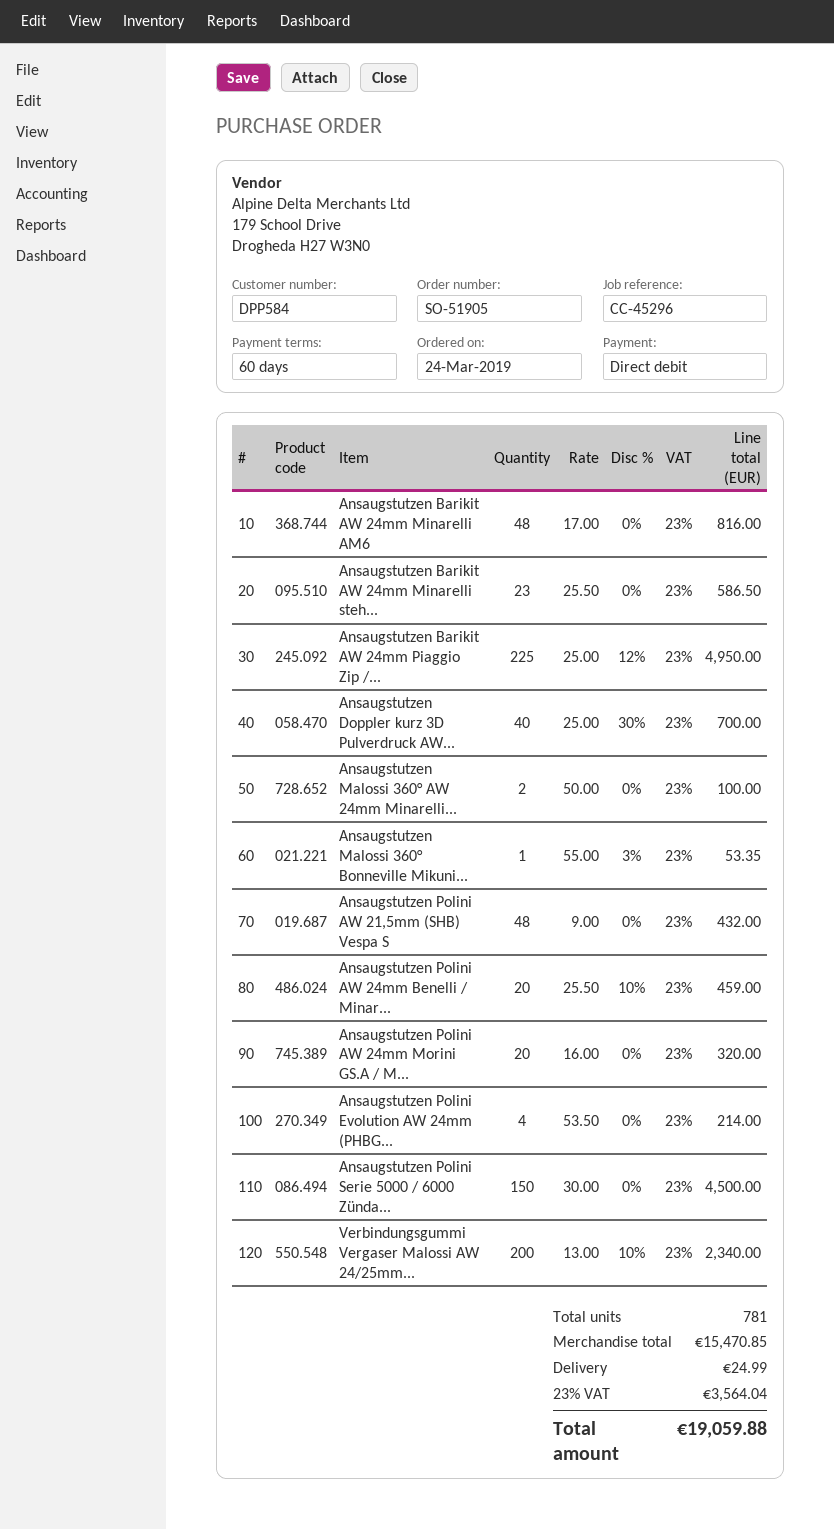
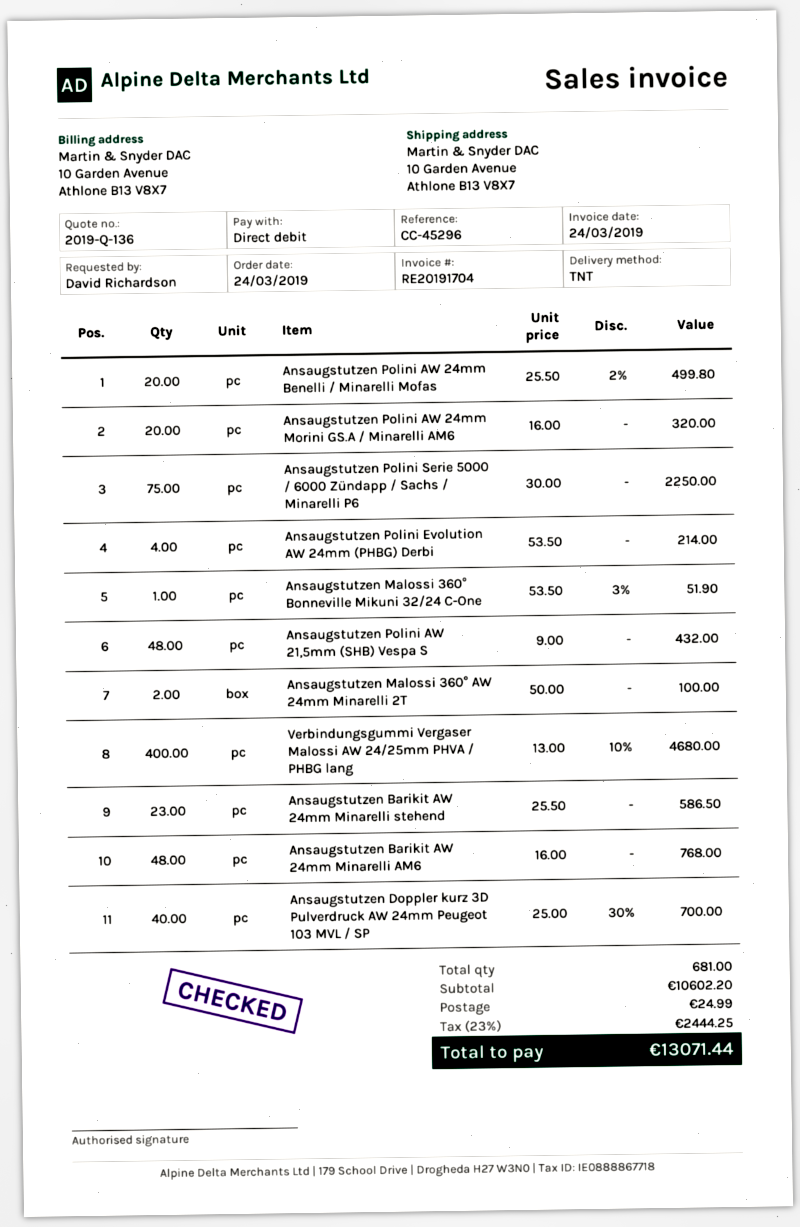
Ansaugstutzen Barikit AW 24mm Minarelli AM6: 48 x 17.00 = 816.00 -> 48 x 16.00 = 768.00
Ansaugstutzen Barikit AW 24mm Piaggio Zip /...: 225 x 25.00 - 12% = 4950.00 -> none
Ansaugstutzen Malossi 360° Bonneville Mikuni...: 1 x 55.00 - 3% = 53.35 -> 1 x 53.50 - 3% = 51.90
Ansaugstutzen Polini AW 24mm Benelli / Minar...: 20 x 25.50 - 10% = 459.00 -> 20 x 25.50 - 2% = 499.80
Ansaugstutzen Polini Serie 5000 / 6000 Zünda...: 150 x 30.00 = 4500.00 -> 75 x 30.00 = 2250.00
Verbindungsgummi Vergaser Malossi AW 24/25mm...: 200 x 13.00 - 10% = 2340.00 -> 400 x 13.00 - 10% = 4680.00
total quantity: 781 -> 681
subtotal: 15470.85 -> 10602.20
tax: 23% = 3564.04 -> 23% = 2444.25
total: 19059.88 -> 13071.44

